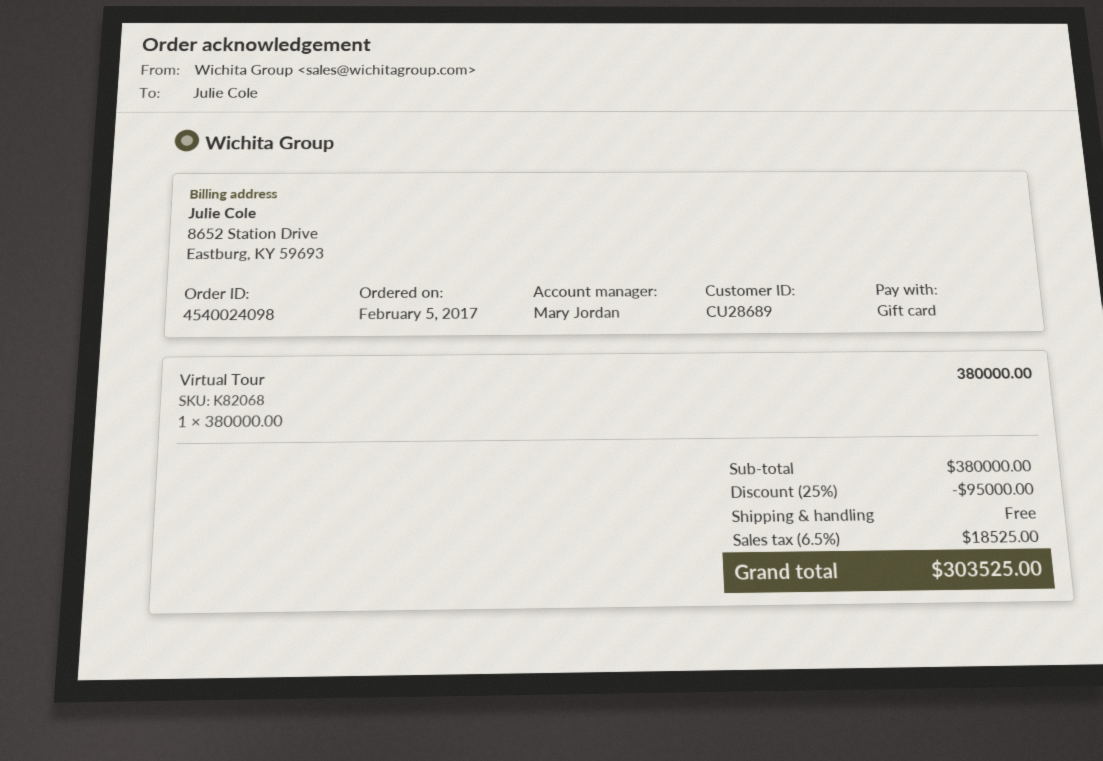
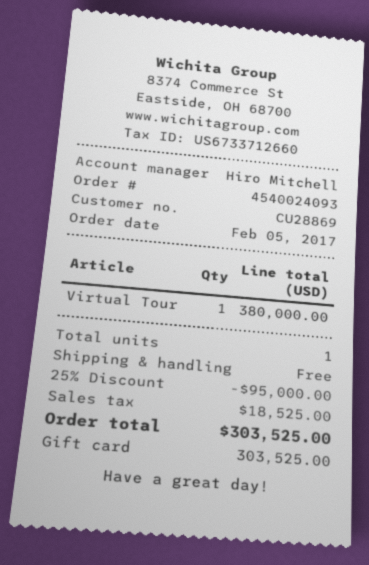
order number: 4540024098 -> 4540024093
customer number: CU28689 -> CU28869
sales rep: Mary Jordan -> Hiro Mitchell

